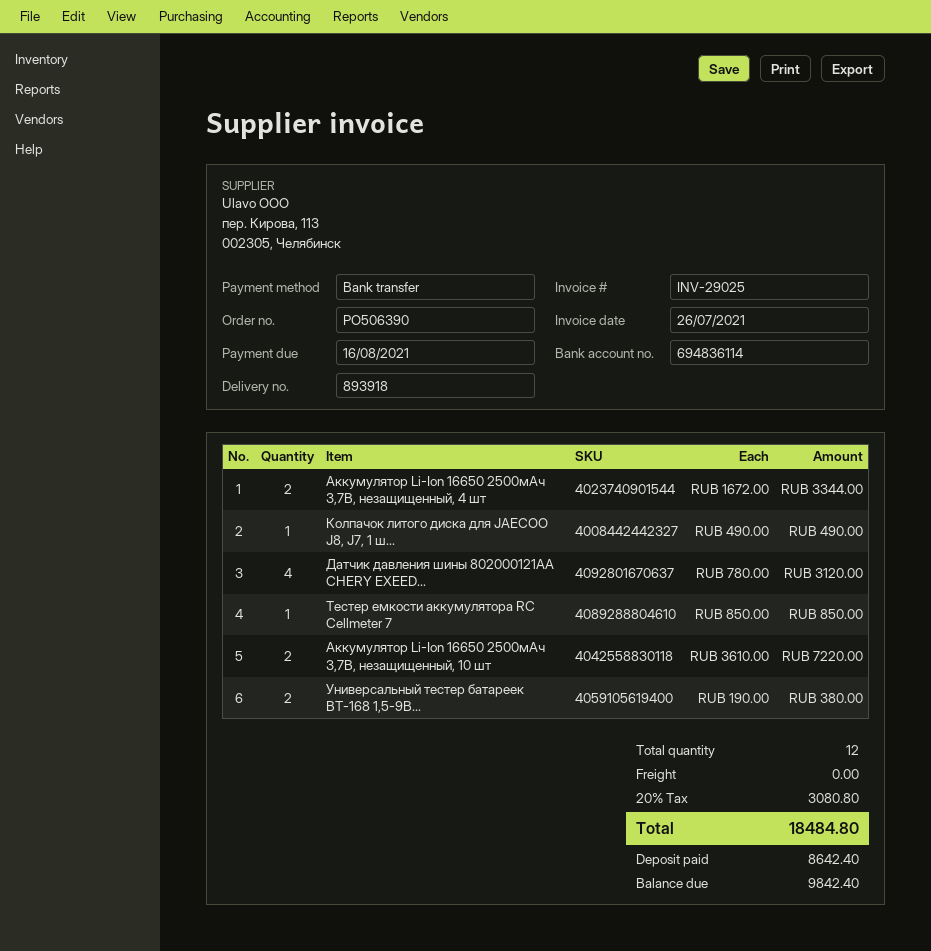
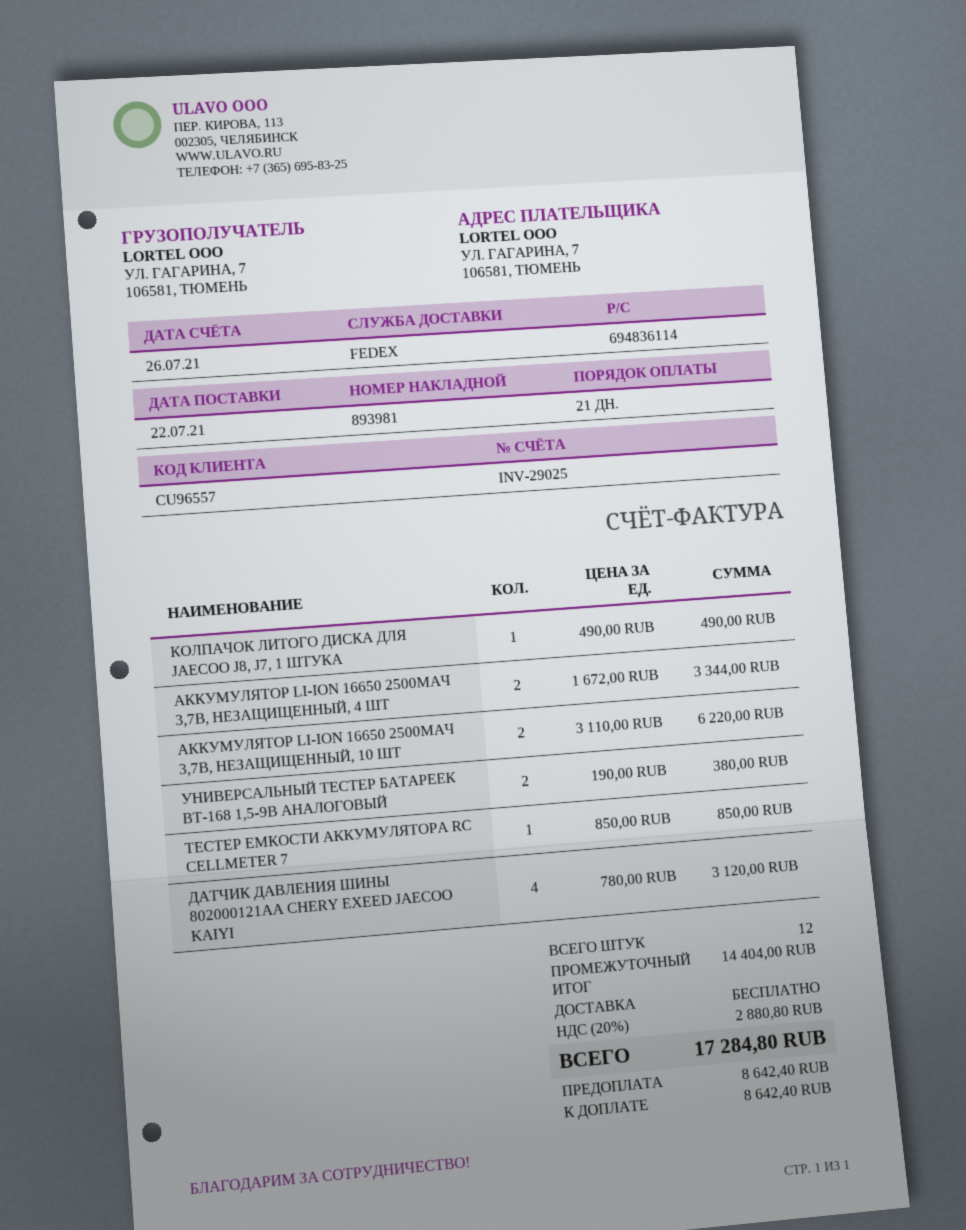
delivery note number: 893918 -> 893981
Аккумулятор Li-Ion 16650 2500мАч 3,7В, незащищенный, 10 шт: 2 x 3610.00 = 7220.00 -> 2 x 3110.00 = 6220.00
tax: 20% = 3080.80 -> 20% = 2880.80
total: 18484.80 -> 17284.80
balance: 9842.40 -> 8642.40

